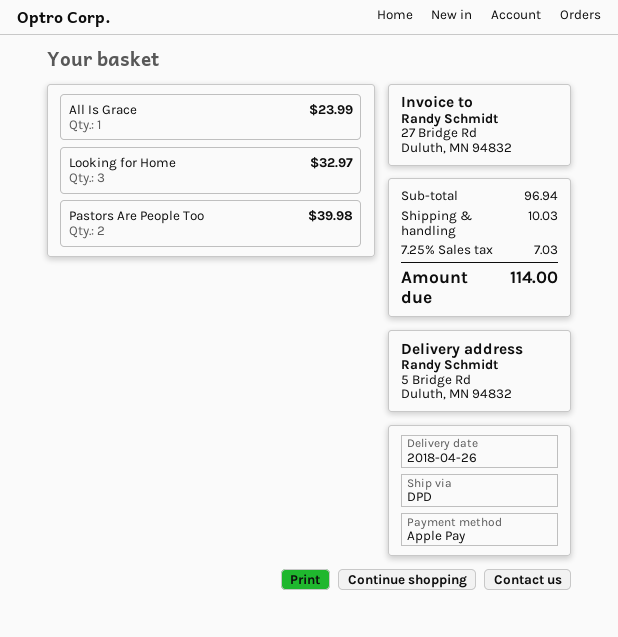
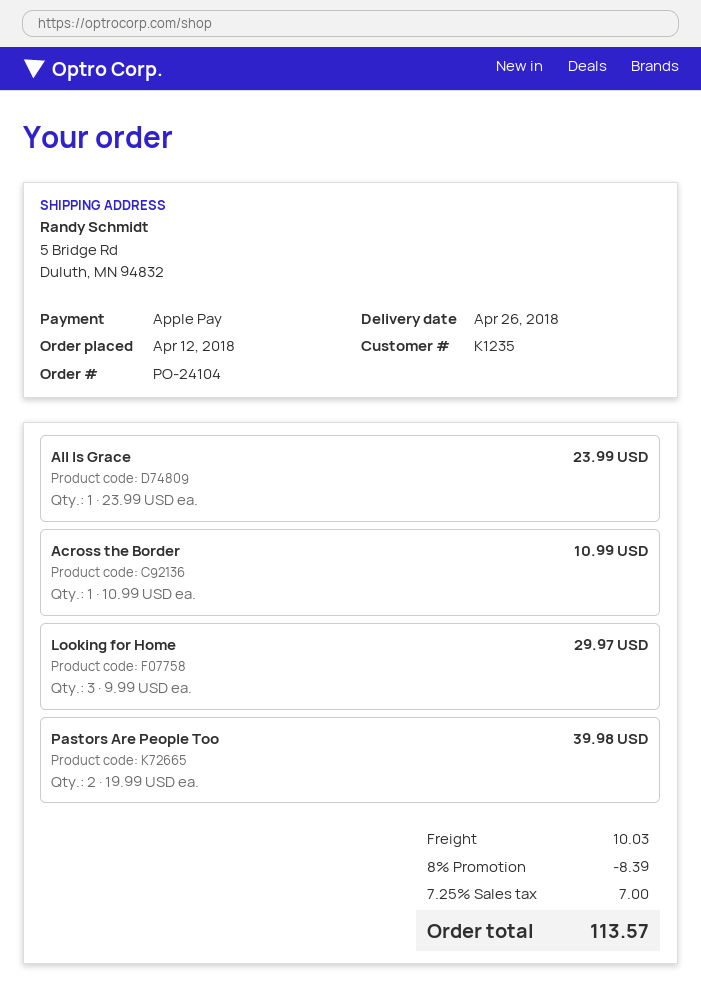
Looking for Home: 3 for 32.97 -> 3 for 29.97
Across the Border: none -> 1 for 10.99
discount: none -> 8% = 8.39
tax: 7.25% = 7.03 -> 7.25% = 7.00
total: 114.00 -> 113.57

